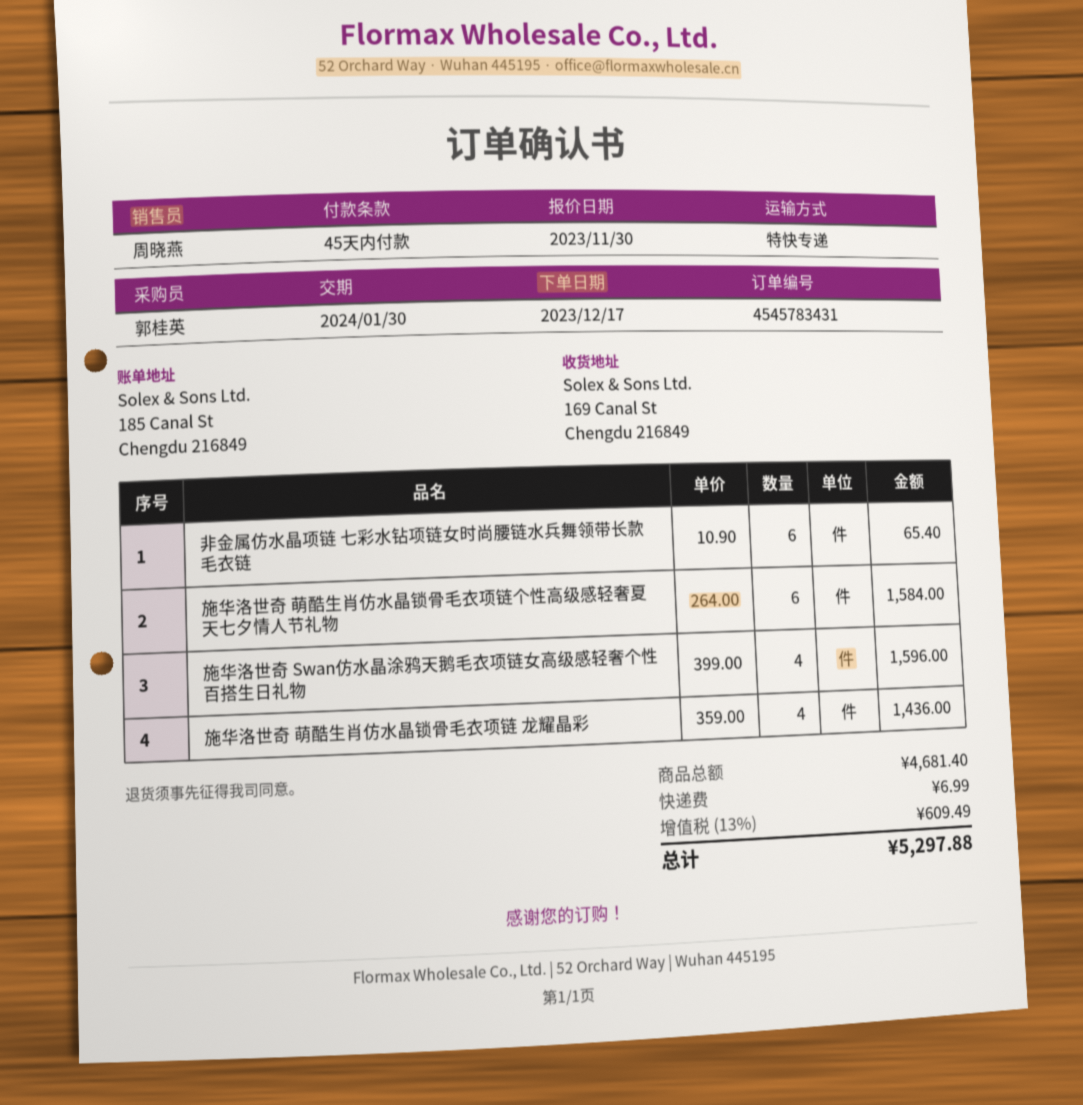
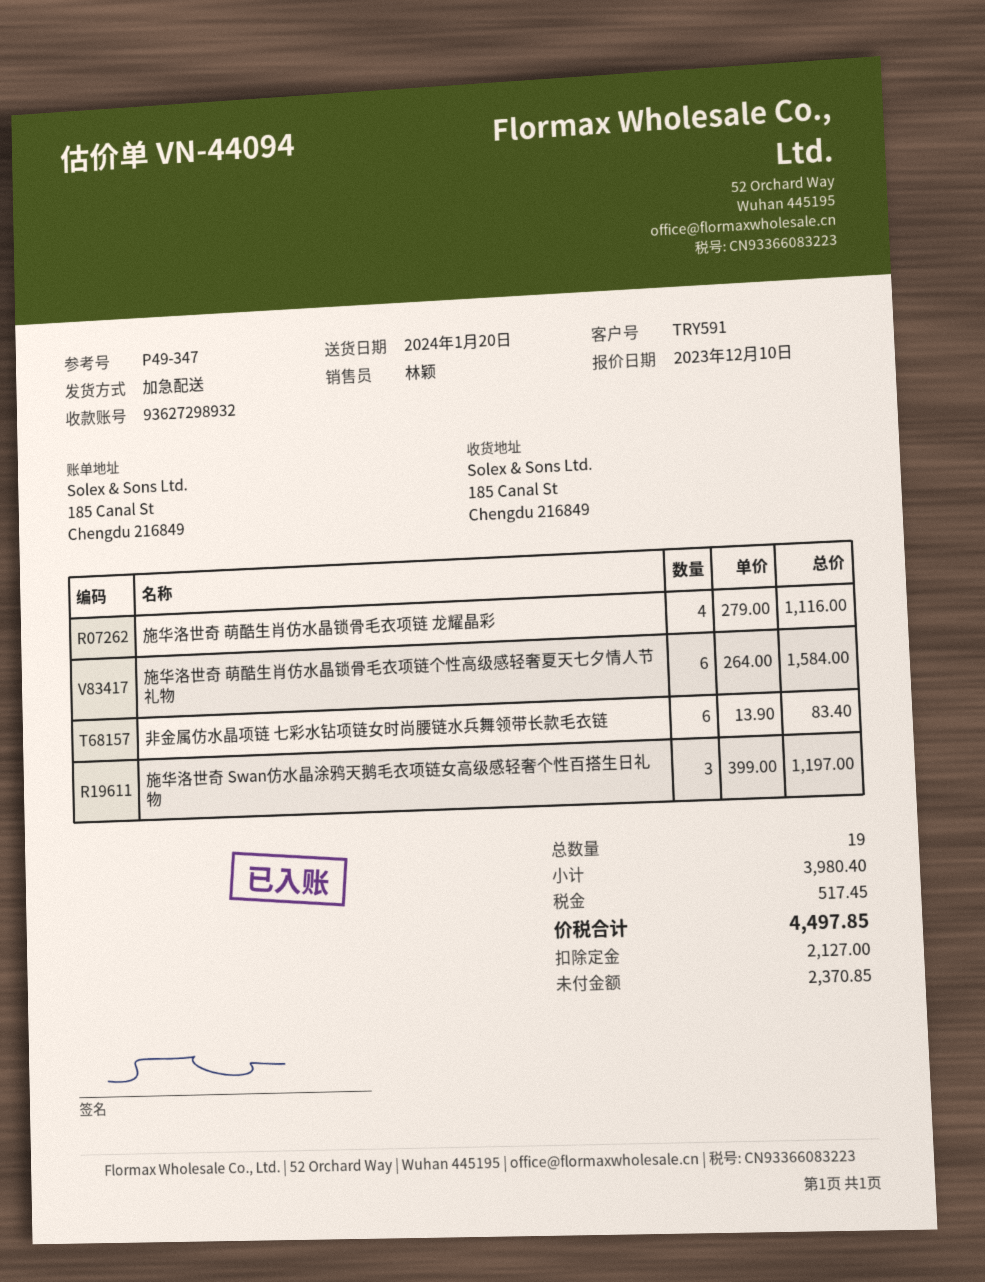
quote date: 2023-11-30 -> 2023-12-10
delivery date: 2024-01-30 -> 2024-01-20
sales rep: 周晓燕 -> 林颖
ship to: 169 Canal St, Chengdu 216849 -> 185 Canal St, Chengdu 216849
非金属仿水晶项链 七彩水钻项链女时尚腰链水兵舞领带长款毛衣链: 6 x 10.90 = 65.40 -> 6 x 13.90 = 83.40
施华洛世奇 Swan仿水晶涂鸦天鹅毛衣项链女高级感轻奢个性百搭生日礼物: 4 x 399.00 = 1596.00 -> 3 x 399.00 = 1197.00
施华洛世奇 萌酷生肖仿水晶锁骨毛衣项链 龙耀晶彩: 4 x 359.00 = 1436.00 -> 4 x 279.00 = 1116.00
subtotal: 4681.40 -> 3980.40
shipping: 6.99 -> none
tax: 609.49 -> 517.45
total: 5297.88 -> 4497.85

